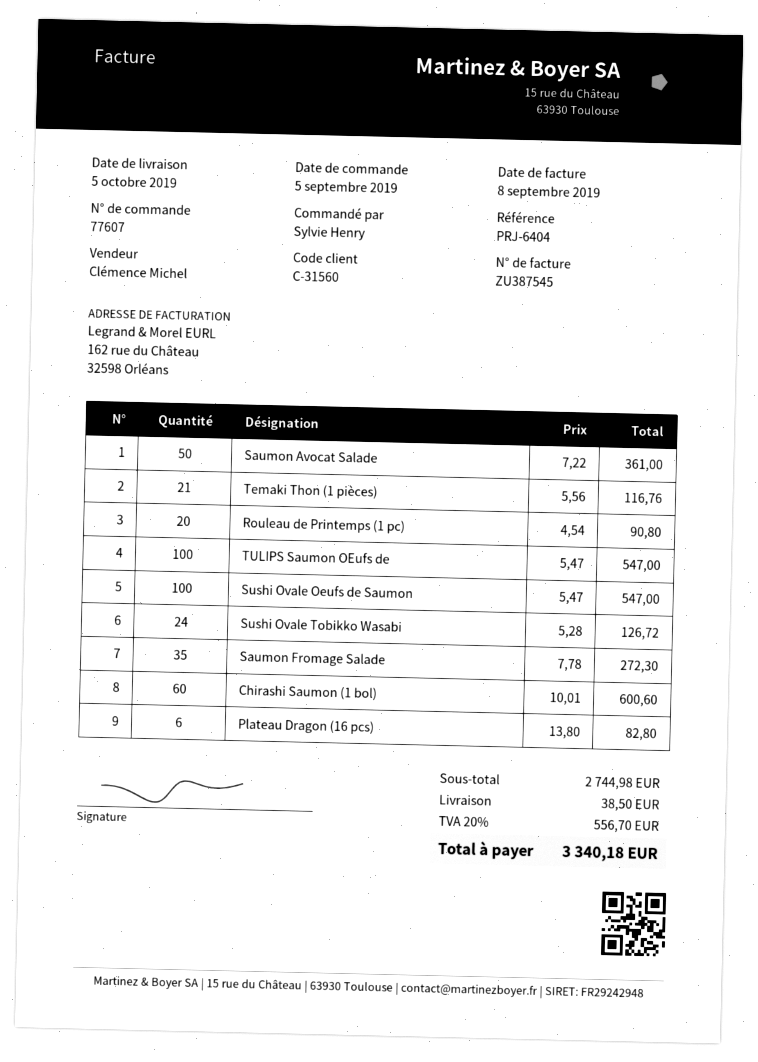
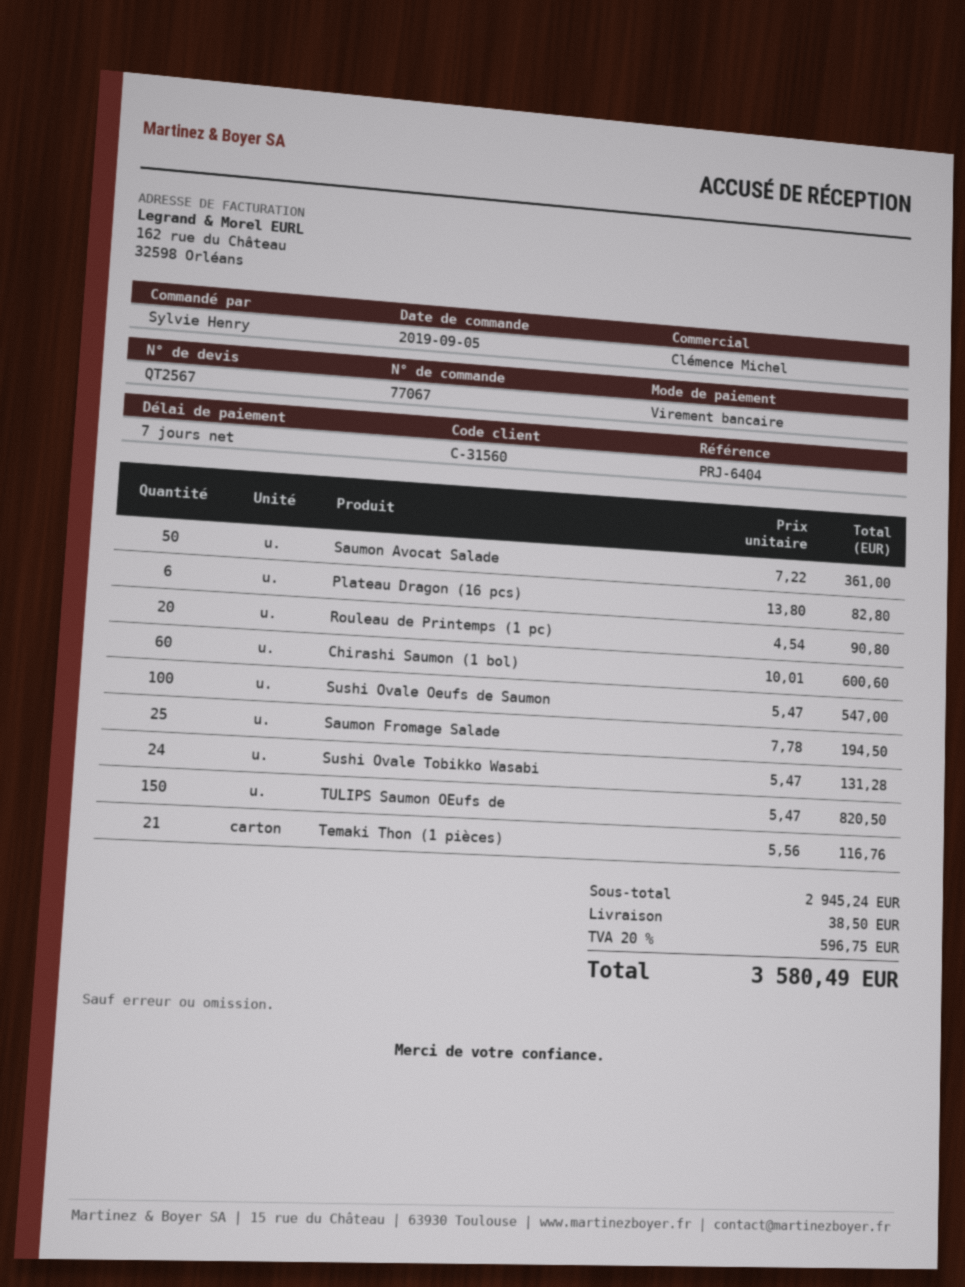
order number: 77607 -> 77067
TULIPS Saumon OEufs de: 100 x 5.47 = 547.00 -> 150 x 5.47 = 820.50
Sushi Ovale Tobikko Wasabi: 24 x 5.28 = 126.72 -> 24 x 5.47 = 131.28
Saumon Fromage Salade: 35 x 7.78 = 272.30 -> 25 x 7.78 = 194.50
subtotal: 2744.98 -> 2945.24
tax: 20% = 556.70 -> 20% = 596.75
total: 3340.18 -> 3580.49

